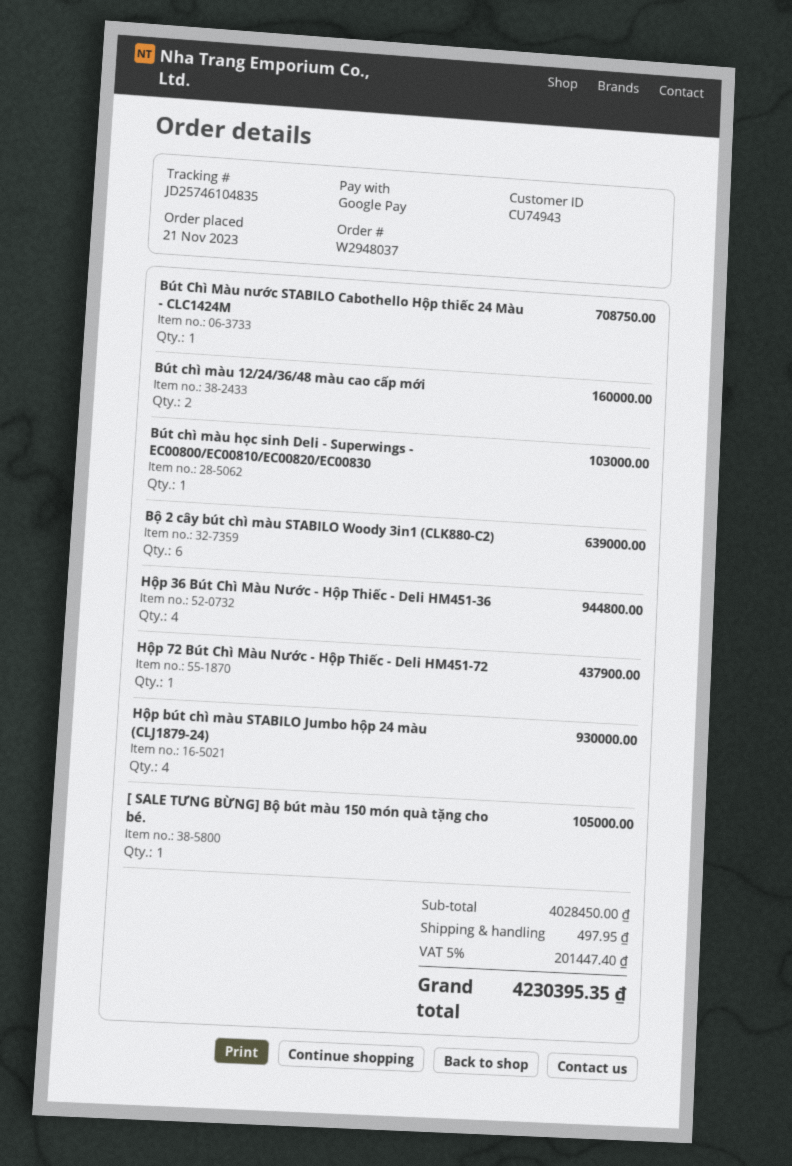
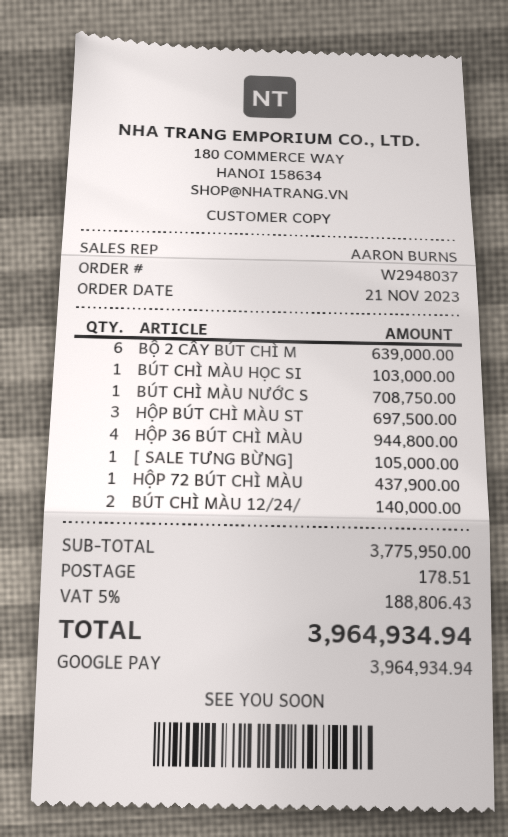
Bút chì màu 12/24/36/48 màu cao cấp mới: 2 for 160000.00 -> 2 for 140000.00
Hộp bút chì màu STABILO Jumbo hộp 24 màu (CLJ1879-24): 4 for 930000.00 -> 3 for 697500.00
subtotal: 4028450.00 -> 3775950.00
shipping: 497.95 -> 178.51
tax: 5% = 201447.40 -> 5% = 188806.43
total: 4230395.35 -> 3964934.94

